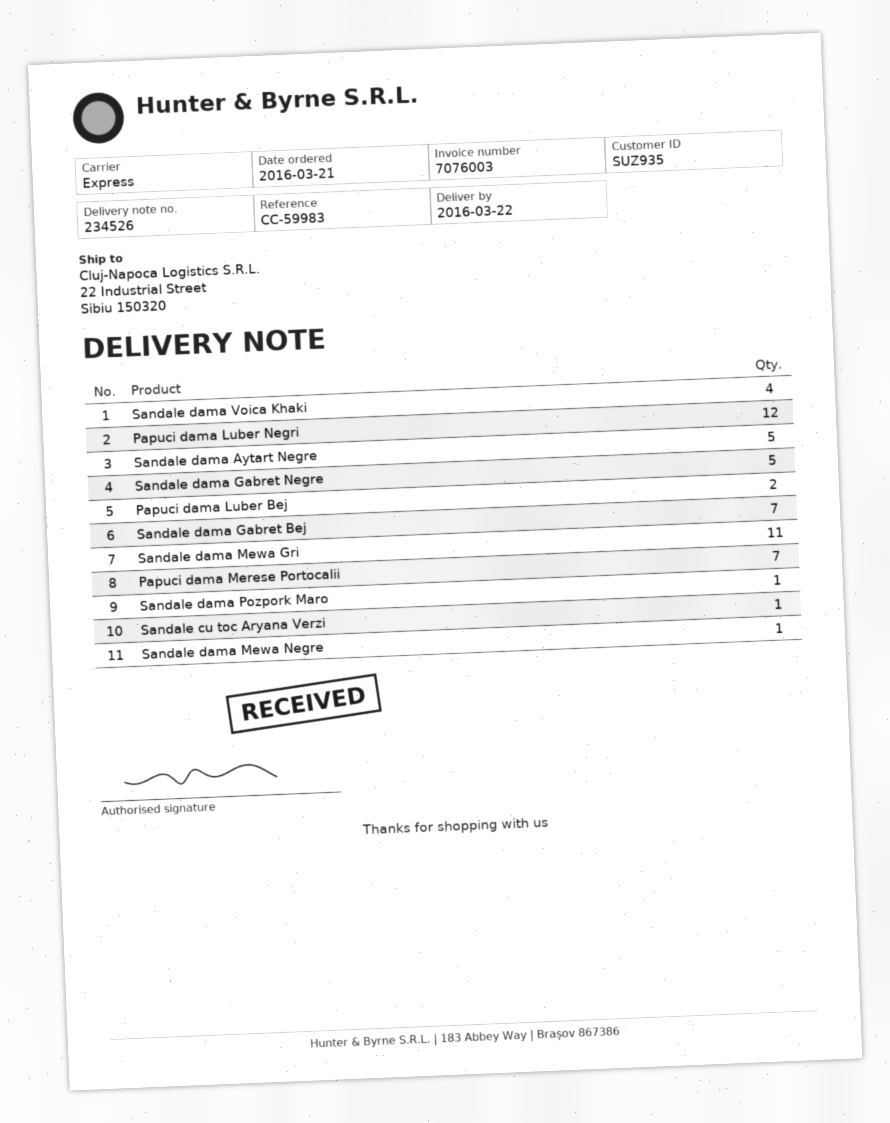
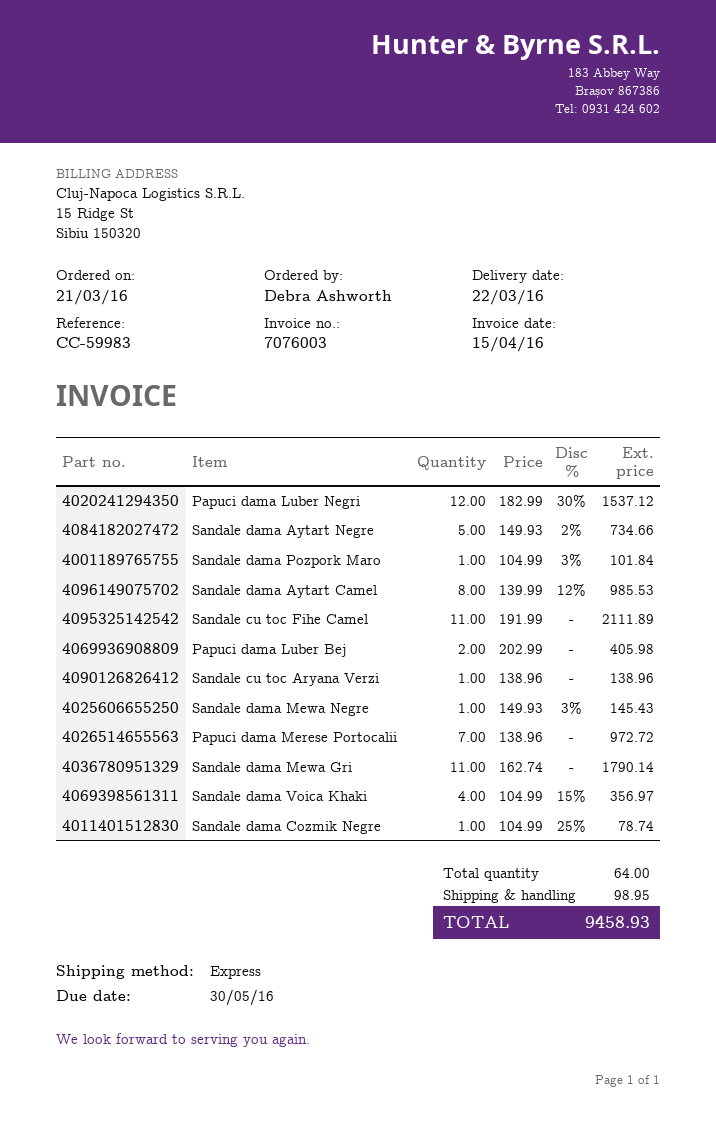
Sandale dama Gabret Negre: 5 -> none
Sandale dama Gabret Bej: 7 -> none
Sandale dama Aytart Camel: none -> 8
Sandale cu toc Fihe Camel: none -> 11
Sandale dama Cozmik Negre: none -> 1

